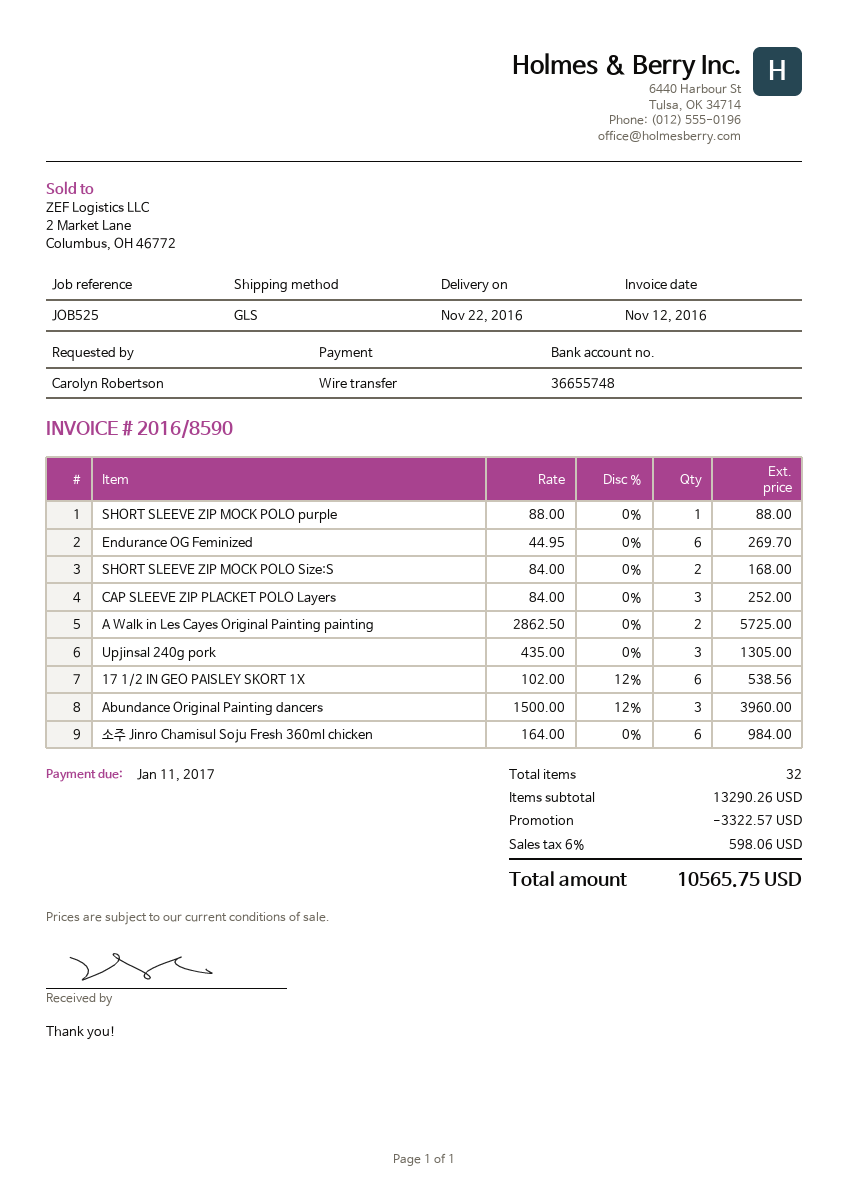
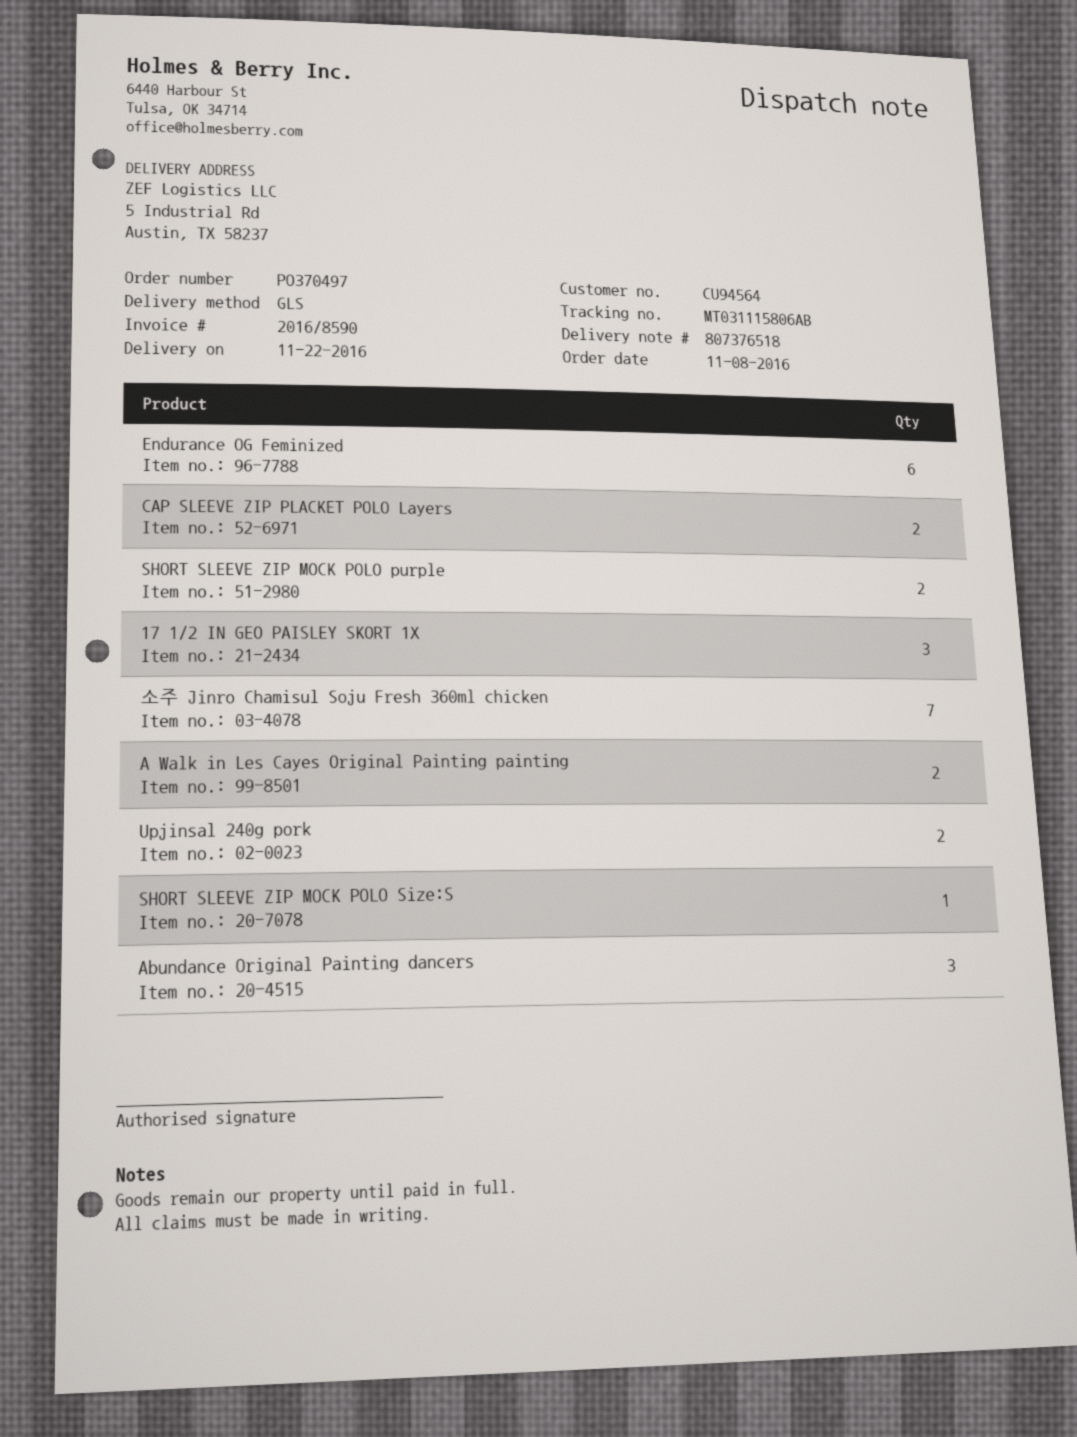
SHORT SLEEVE ZIP MOCK POLO purple: 1 -> 2
SHORT SLEEVE ZIP MOCK POLO Size:S: 2 -> 1
CAP SLEEVE ZIP PLACKET POLO Layers: 3 -> 2
Upjinsal 240g pork: 3 -> 2
17 1/2 IN GEO PAISLEY SKORT 1X: 6 -> 3
소주 Jinro Chamisul Soju Fresh 360ml chicken: 6 -> 7

